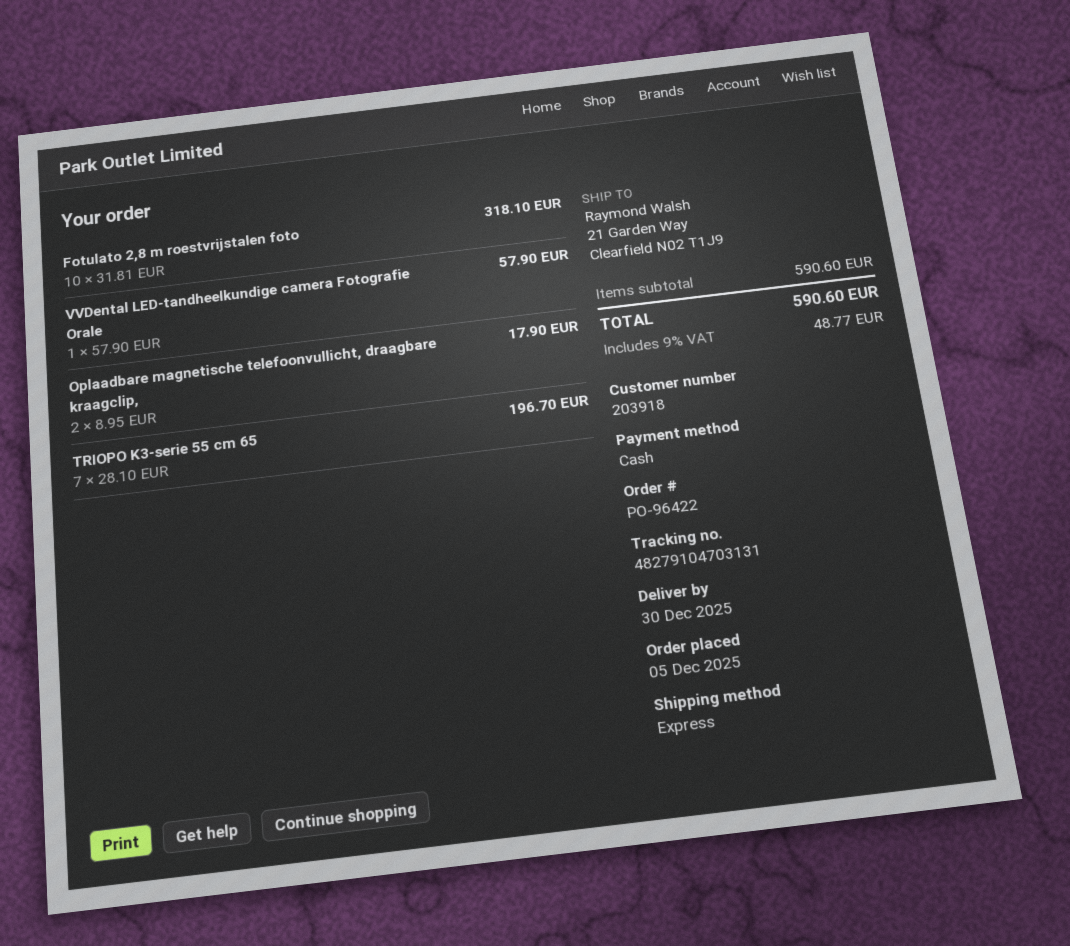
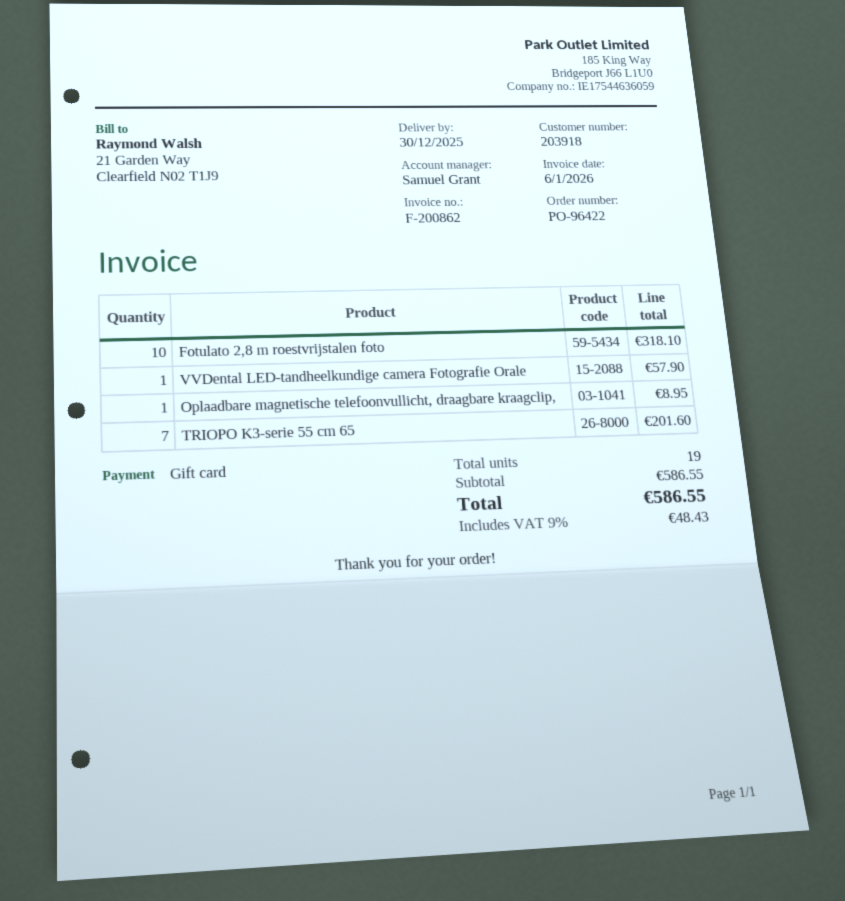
payment method: cash -> gift card
Oplaadbare magnetische telefoonvullicht, draagbare kraagclip,: 2 for 17.90 -> 1 for 8.95
TRIOPO K3-serie 55 cm 65: 7 for 196.70 -> 7 for 201.60
subtotal: 590.60 -> 586.55
tax: 9% = 48.77 -> 9% = 48.43
total: 590.60 -> 586.55

